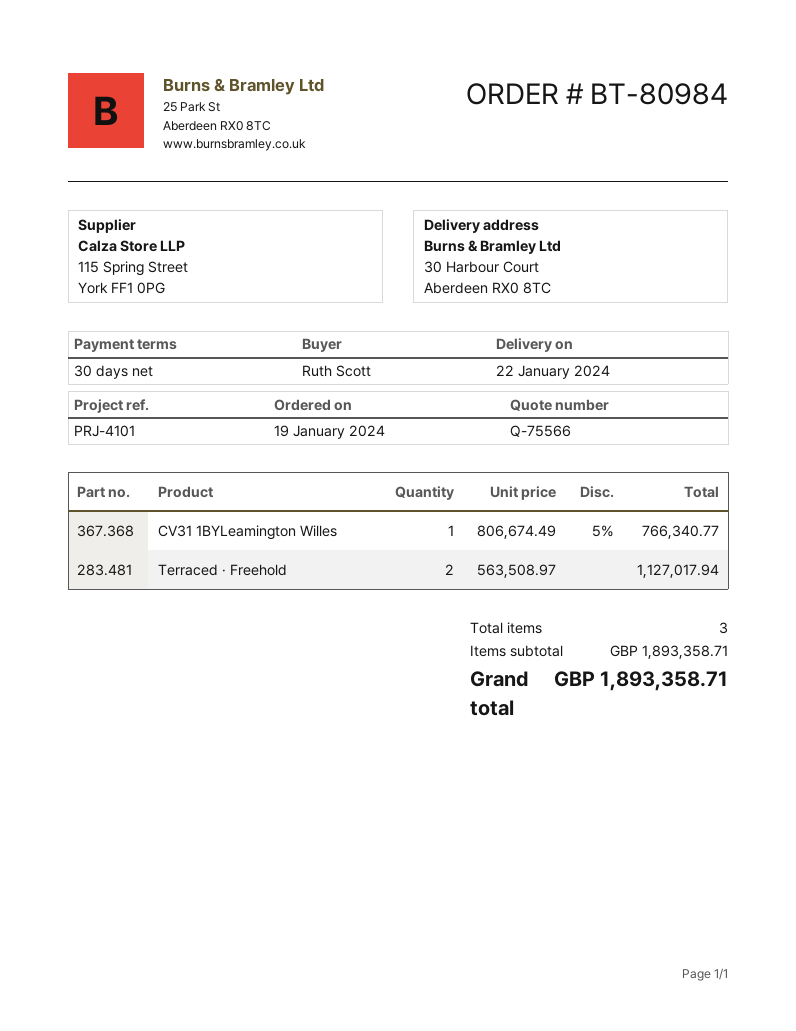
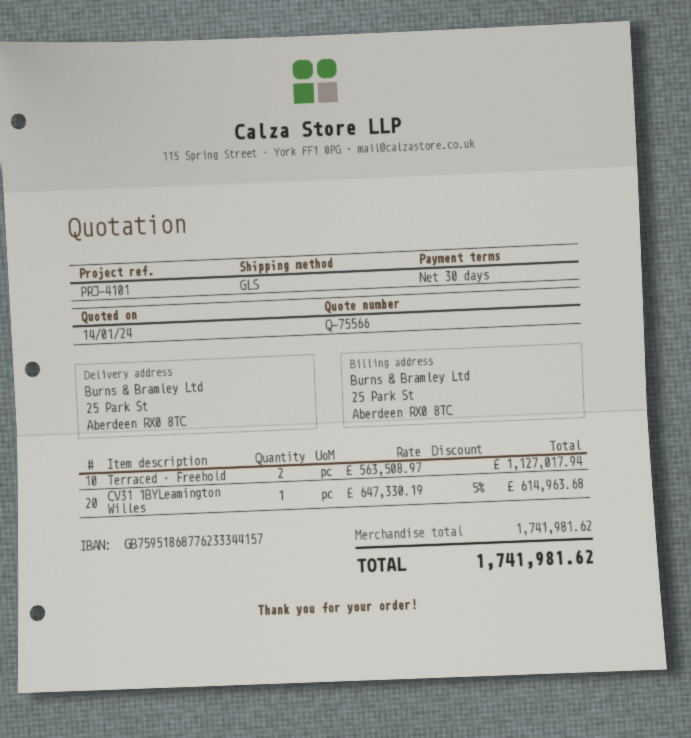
ship to: 30 Harbour Court, Aberdeen RX0 8TC -> 25 Park St, Aberdeen RX0 8TC
CV31 1BYLeamington Willes: 1 x 806674.49 - 5% = 766340.77 -> 1 x 647330.19 - 5% = 614963.68
subtotal: 1893358.71 -> 1741981.62
total: 1893358.71 -> 1741981.62

